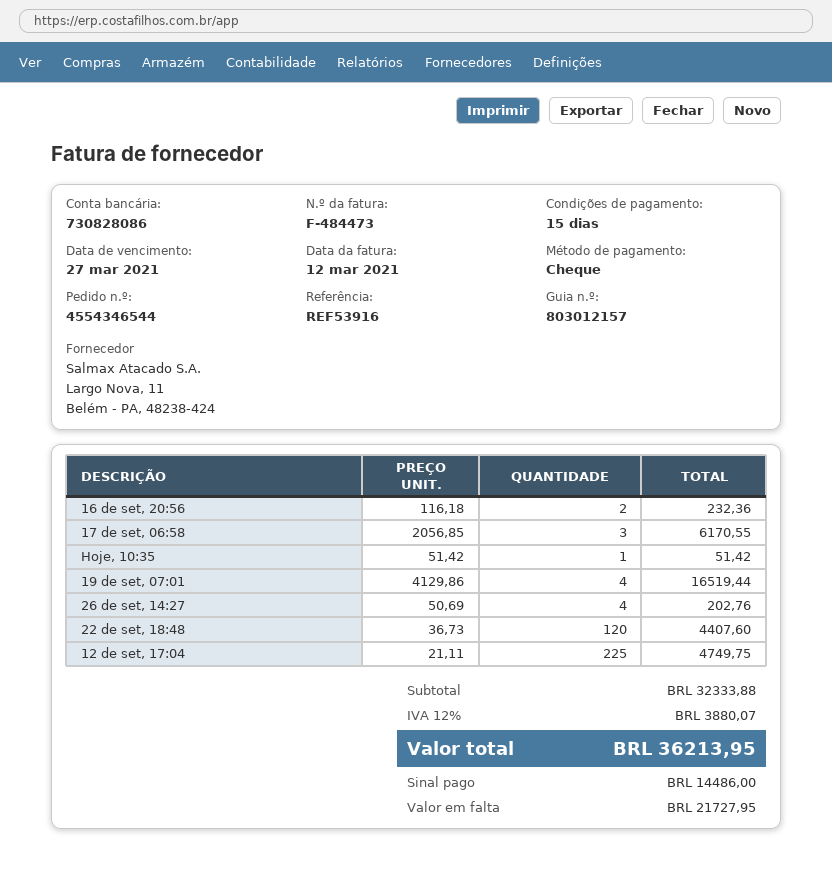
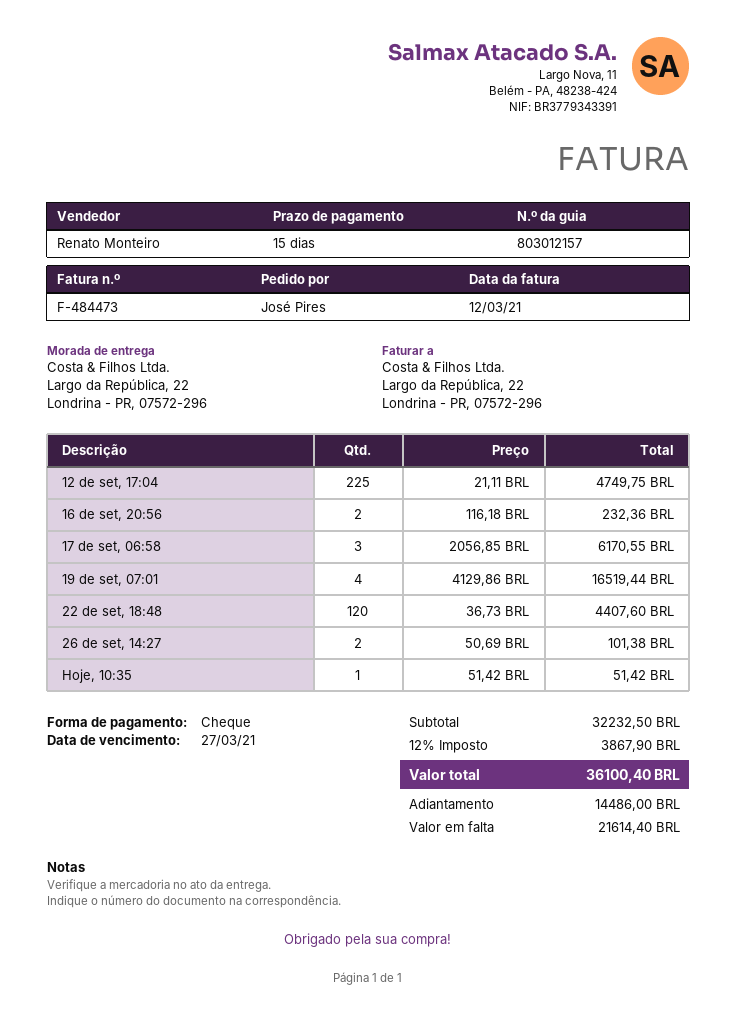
26 de set, 14:27: 4 x 50.69 = 202.76 -> 2 x 50.69 = 101.38
subtotal: 32333.88 -> 32232.50
tax: 12% = 3880.07 -> 12% = 3867.90
total: 36213.95 -> 36100.40
balance: 21727.95 -> 21614.40

